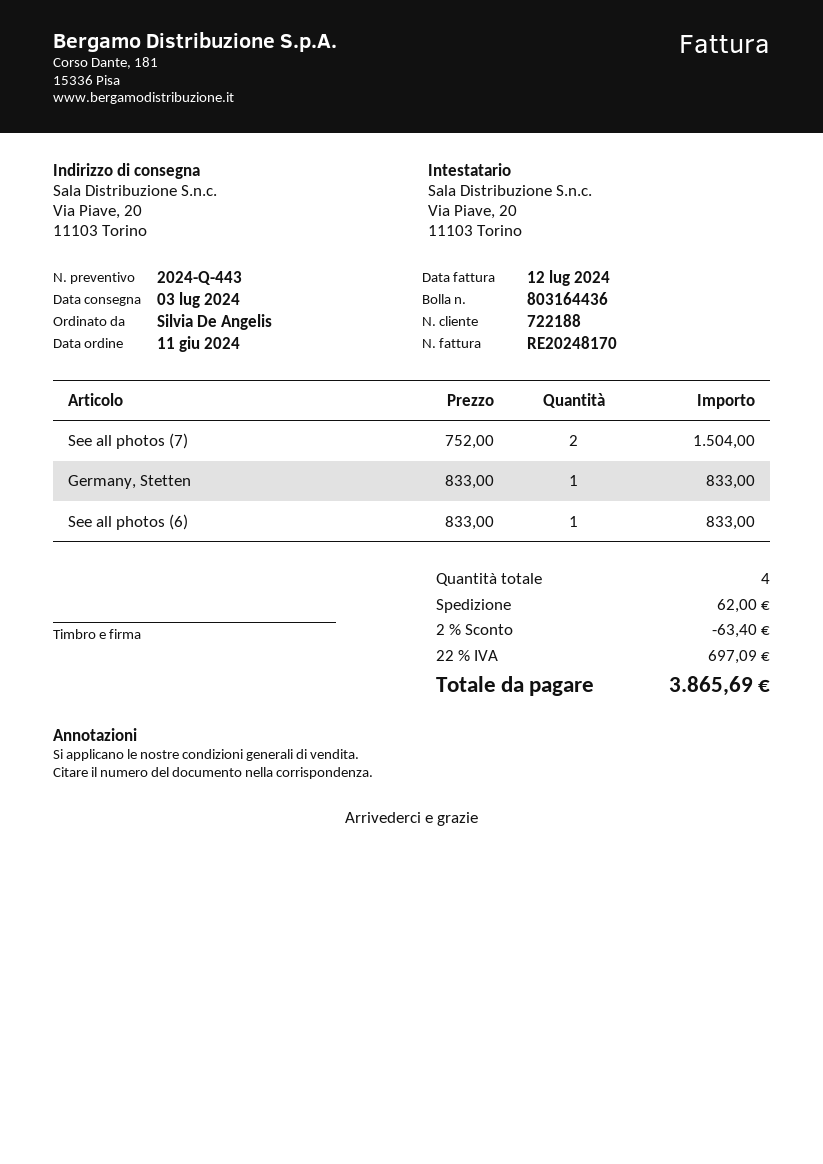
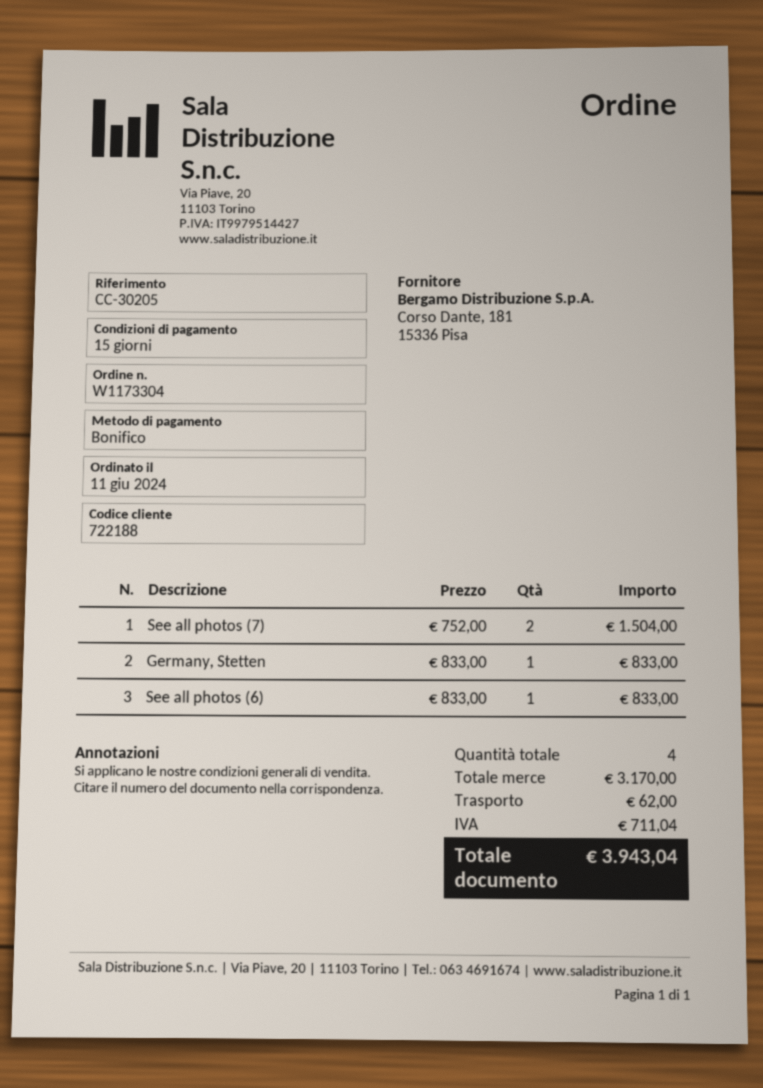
discount: 2% = 63.40 -> none
tax: 697.09 -> 711.04
total: 3865.69 -> 3943.04

